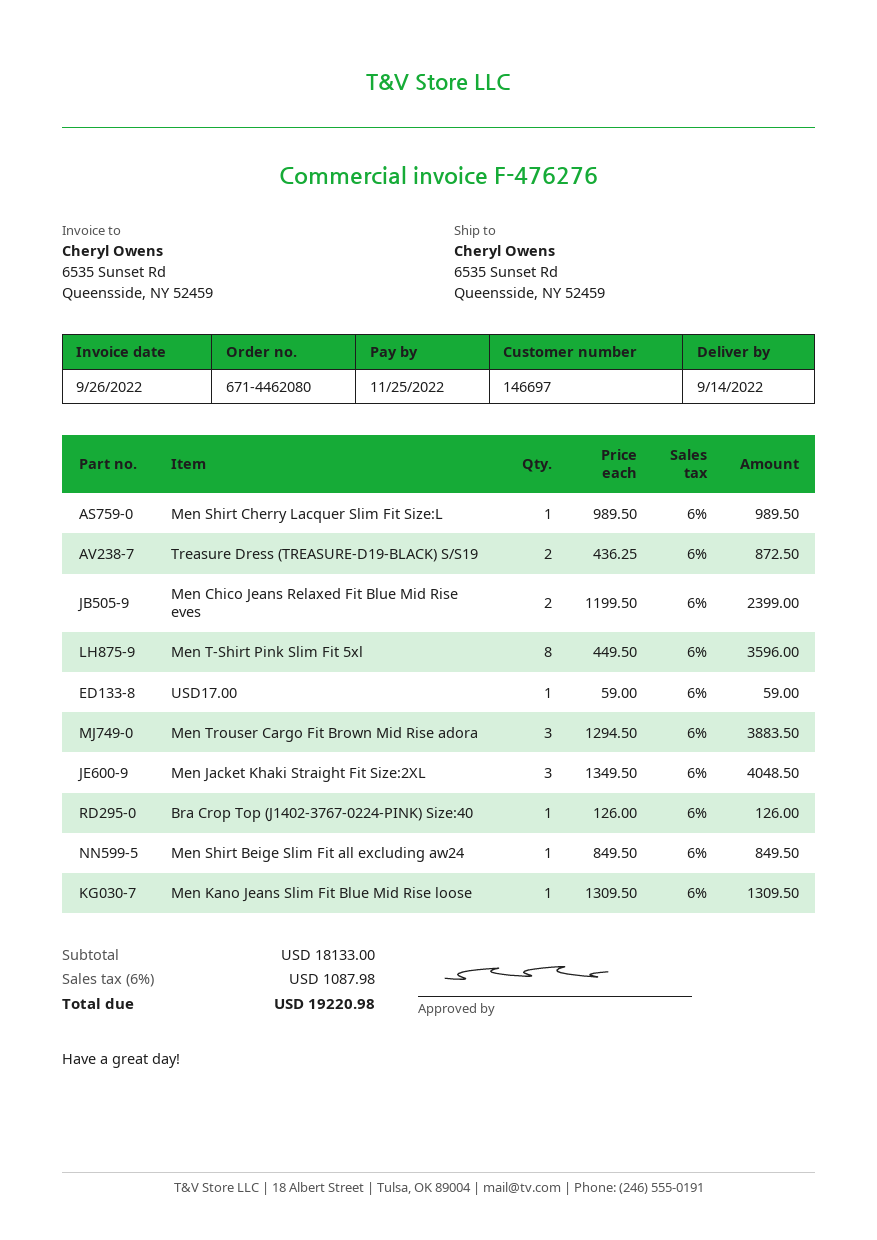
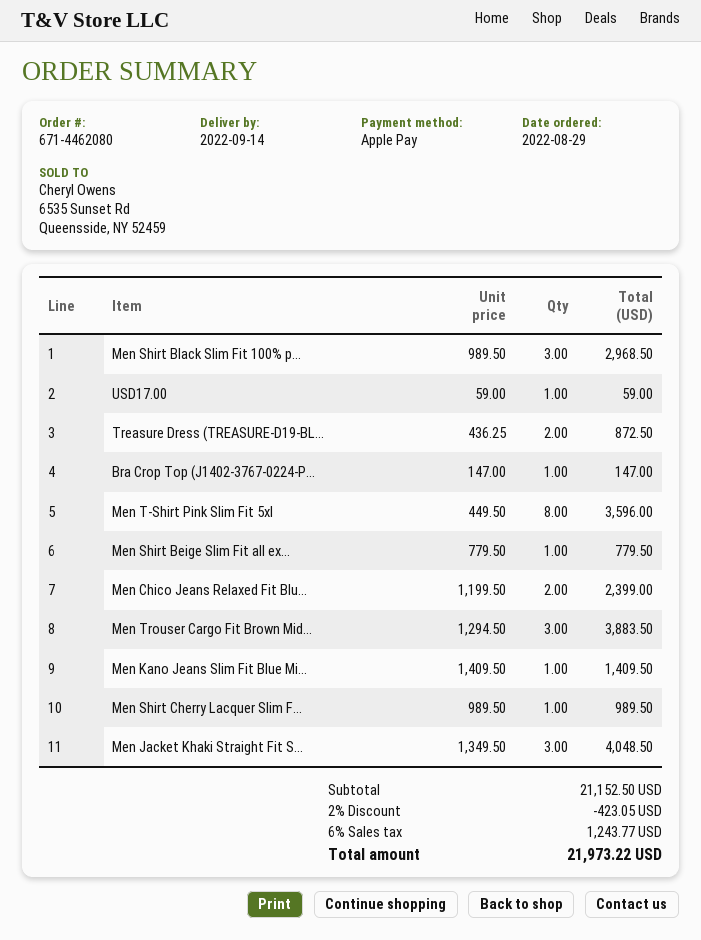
Bra Crop Top (J1402-3767-0224-PINK) Size:40: 1 x 126.00 = 126.00 -> 1 x 147.00 = 147.00
Men Shirt Beige Slim Fit all excluding aw24: 1 x 849.50 = 849.50 -> 1 x 779.50 = 779.50
Men Kano Jeans Slim Fit Blue Mid Rise loose: 1 x 1309.50 = 1309.50 -> 1 x 1409.50 = 1409.50
Men Shirt Black Slim Fit 100% p...: none -> 3 x 989.50 = 2968.50
subtotal: 18133.00 -> 21152.50
discount: none -> 2% = 423.05
tax: 6% = 1087.98 -> 6% = 1243.77
total: 19220.98 -> 21973.22

